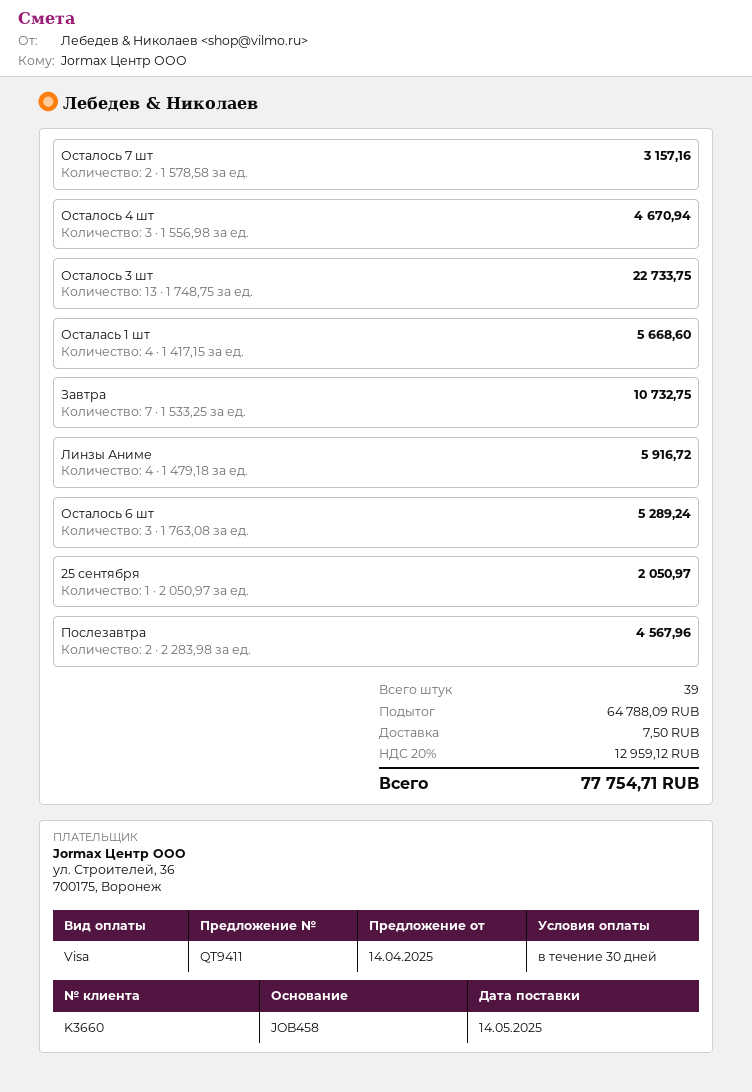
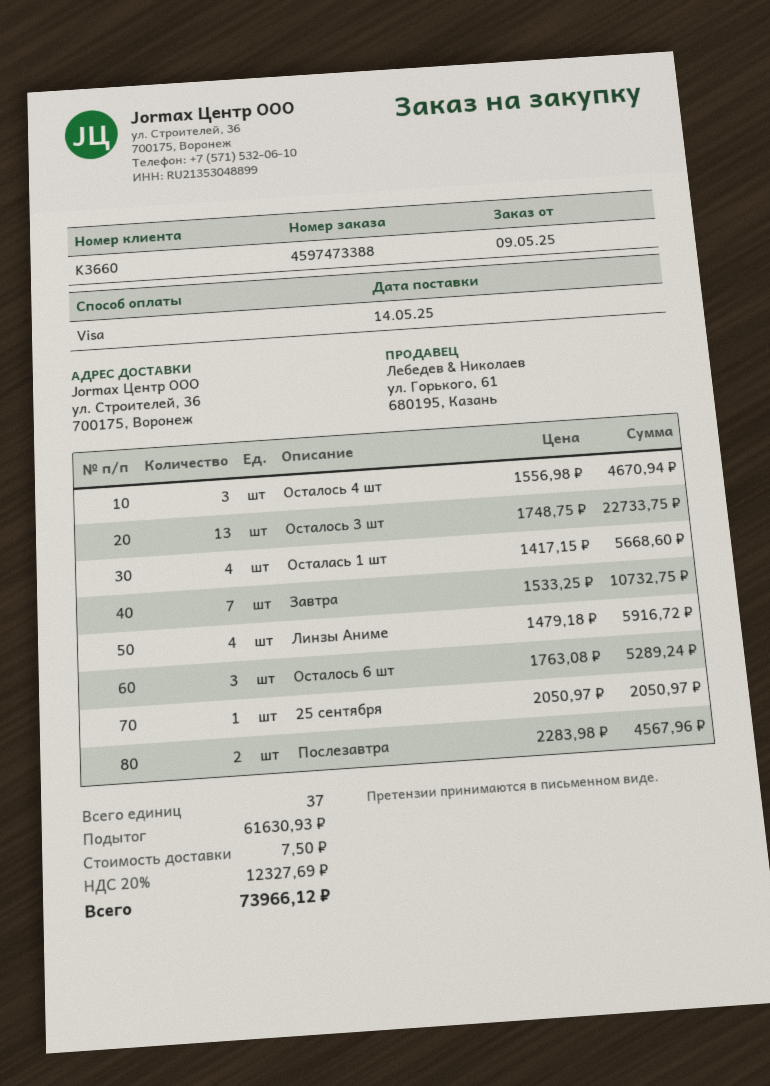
Осталось 7 шт: 2 x 1578.58 = 3157.16 -> none
total quantity: 39 -> 37
subtotal: 64788.09 -> 61630.93
tax: 20% = 12959.12 -> 20% = 12327.69
total: 77754.71 -> 73966.12

